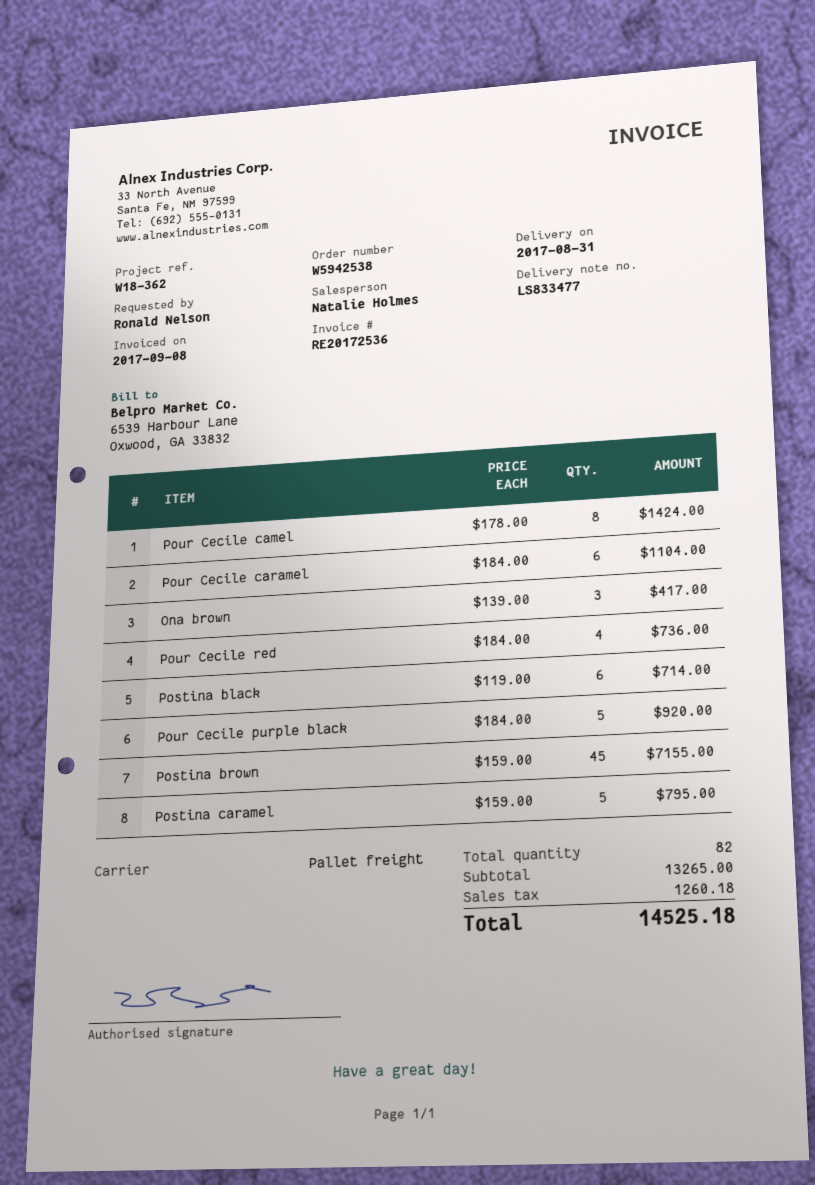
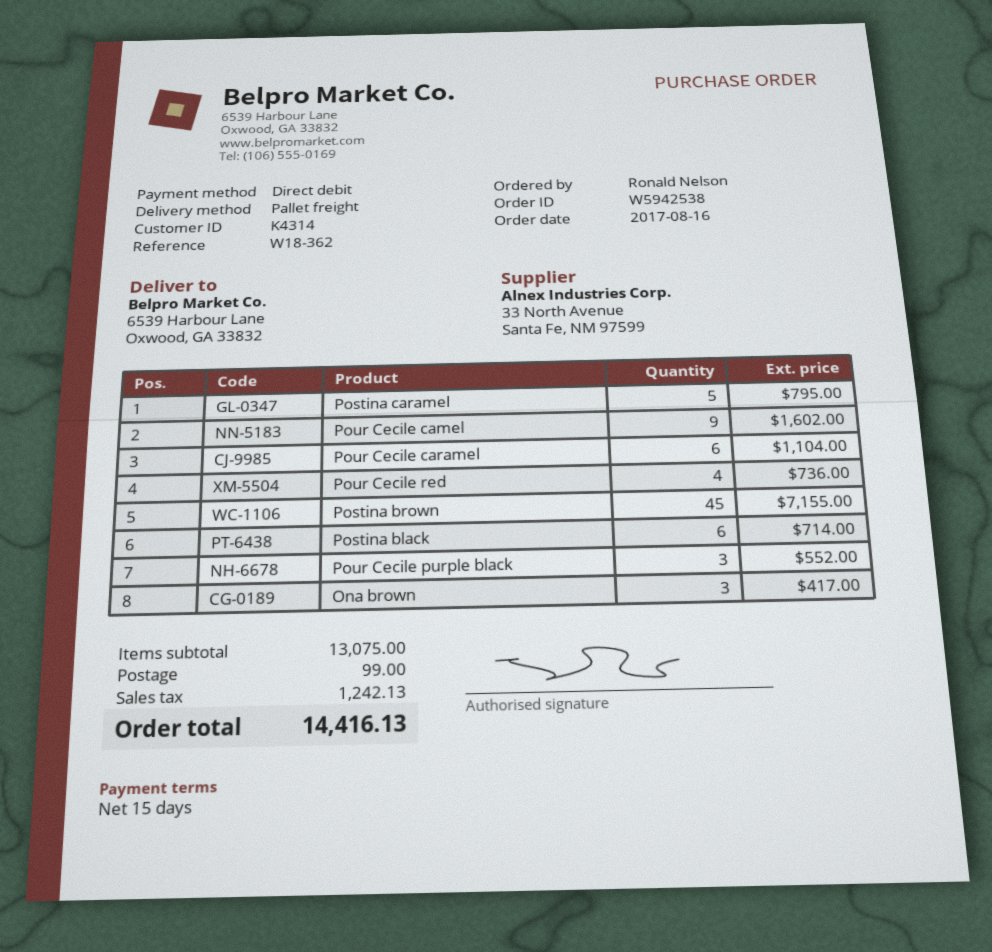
Pour Cecile camel: 8 for 1424.00 -> 9 for 1602.00
Pour Cecile purple black: 5 for 920.00 -> 3 for 552.00
subtotal: 13265.00 -> 13075.00
shipping: none -> 99.00
tax: 1260.18 -> 1242.13
total: 14525.18 -> 14416.13

